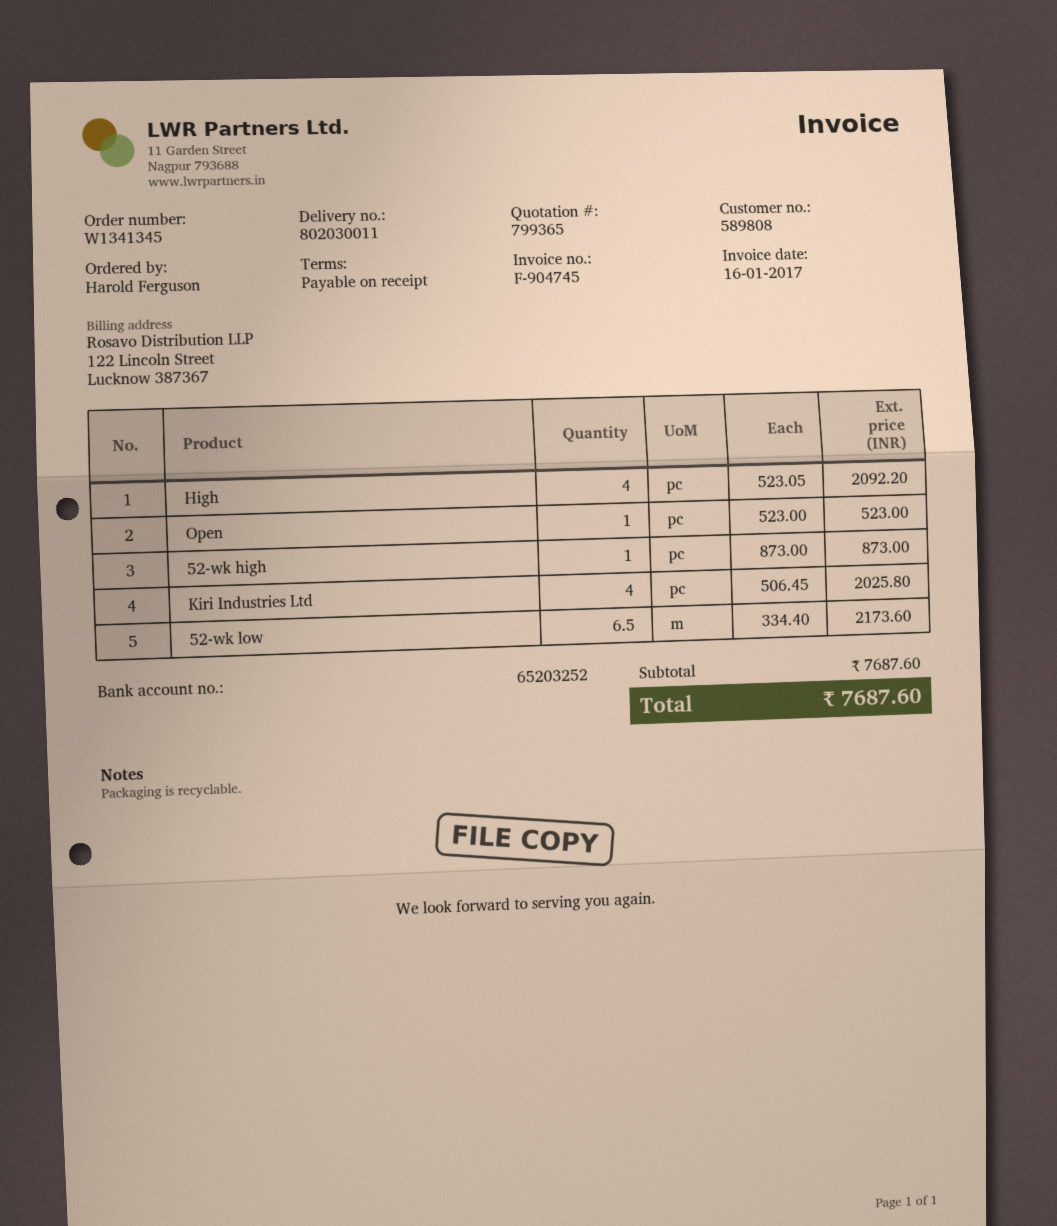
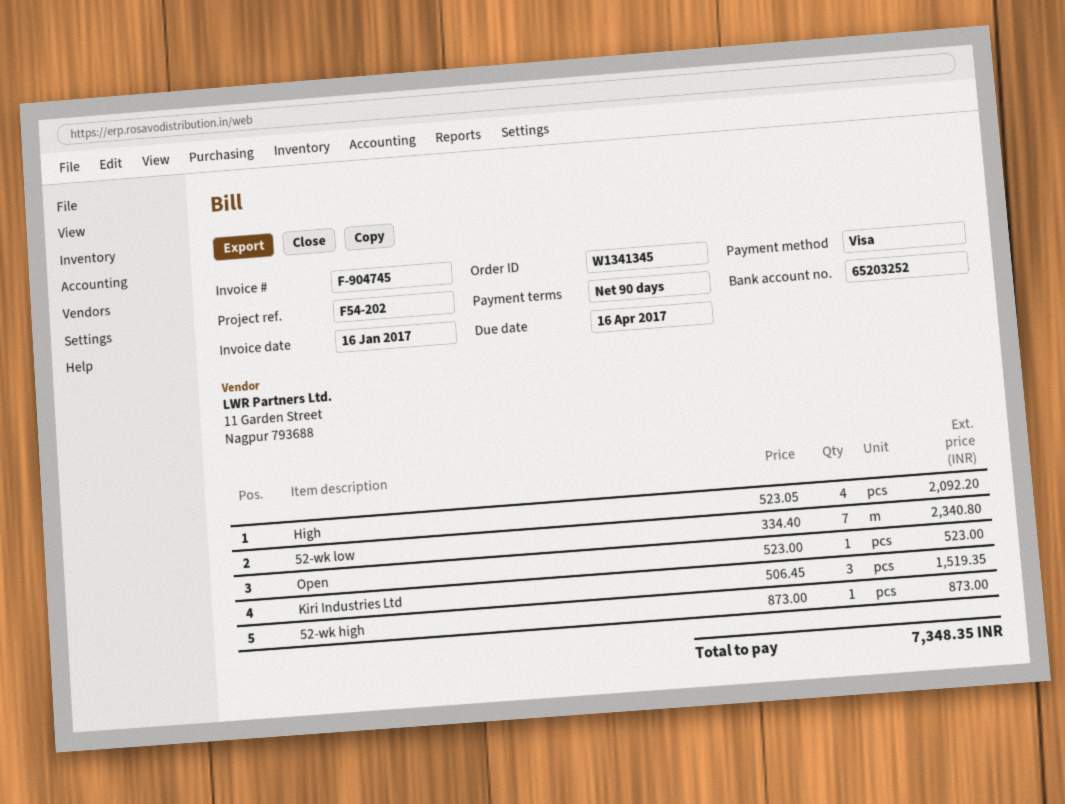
payment terms: on receipt -> 90 days
Kiri Industries Ltd: 4 x 506.45 = 2025.80 -> 3 x 506.45 = 1519.35
52-wk low: 6.5 x 334.40 = 2173.60 -> 7 x 334.40 = 2340.80
total: 7687.60 -> 7348.35

